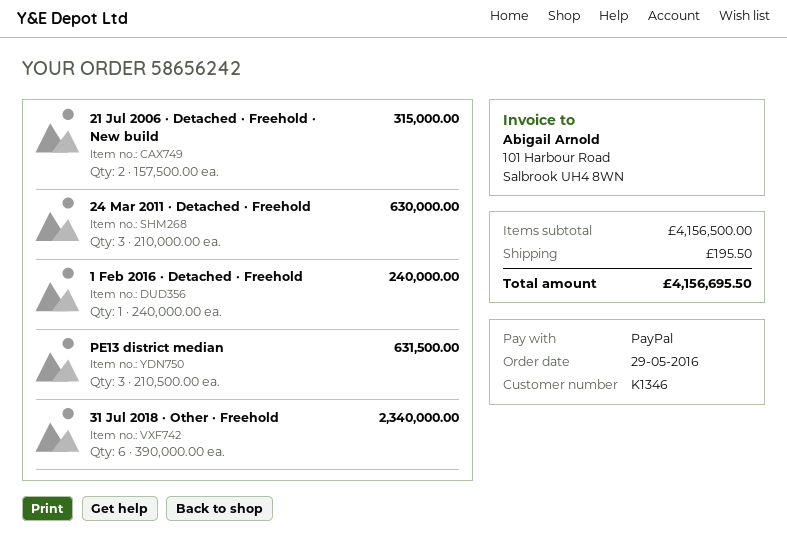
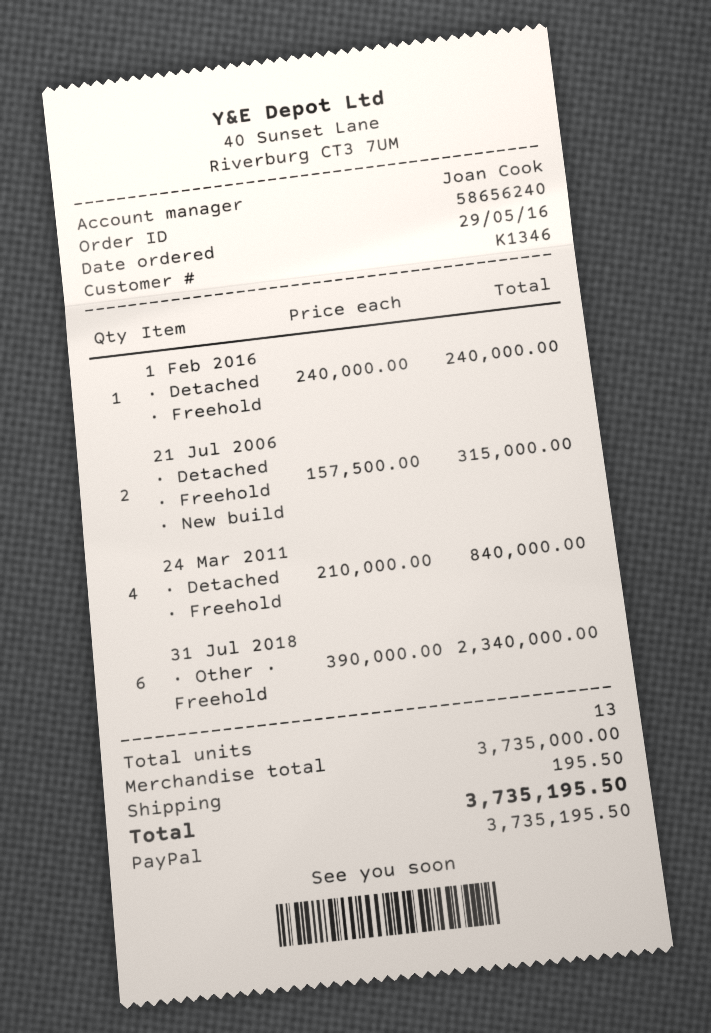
order number: 58656242 -> 58656240
24 Mar 2011 · Detached · Freehold: 3 x 210000.00 = 630000.00 -> 4 x 210000.00 = 840000.00
PE13 district median: 3 x 210500.00 = 631500.00 -> none
subtotal: 4156500.00 -> 3735000.00
total: 4156695.50 -> 3735195.50

